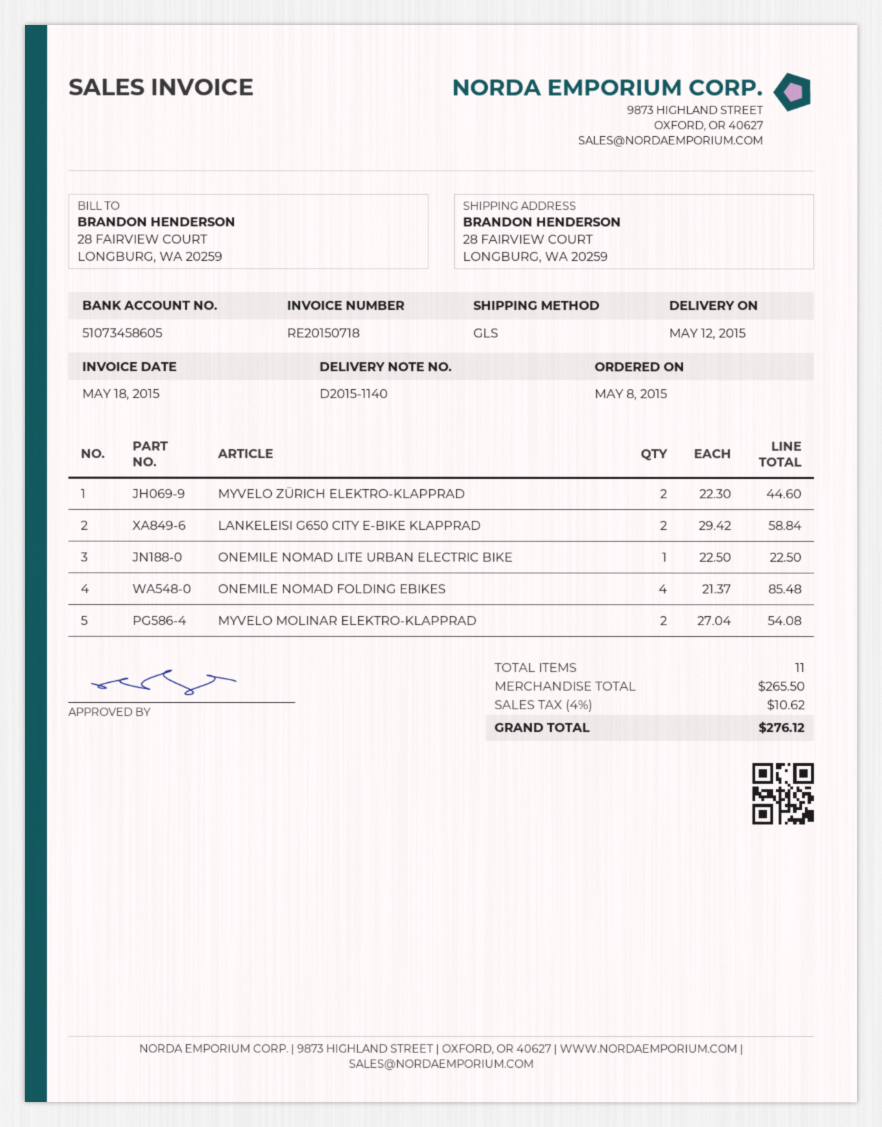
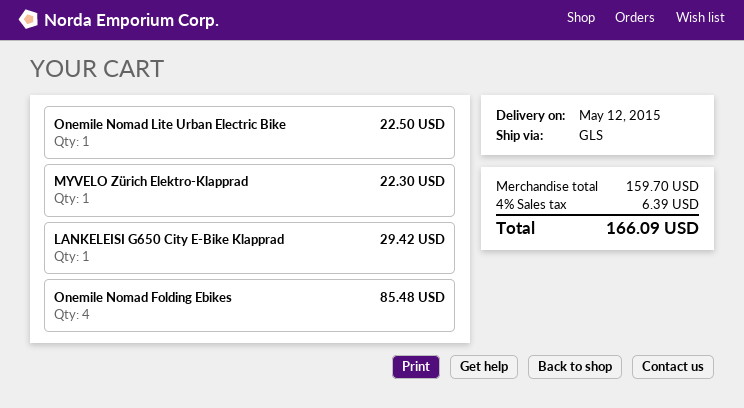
MYVELO ZÜRICH ELEKTRO-KLAPPRAD: 2 for 44.60 -> 1 for 22.30
LANKELEISI G650 CITY E-BIKE KLAPPRAD: 2 for 58.84 -> 1 for 29.42
MYVELO MOLINAR ELEKTRO-KLAPPRAD: 2 for 54.08 -> none
subtotal: 265.50 -> 159.70
tax: 4% = 10.62 -> 4% = 6.39
total: 276.12 -> 166.09

